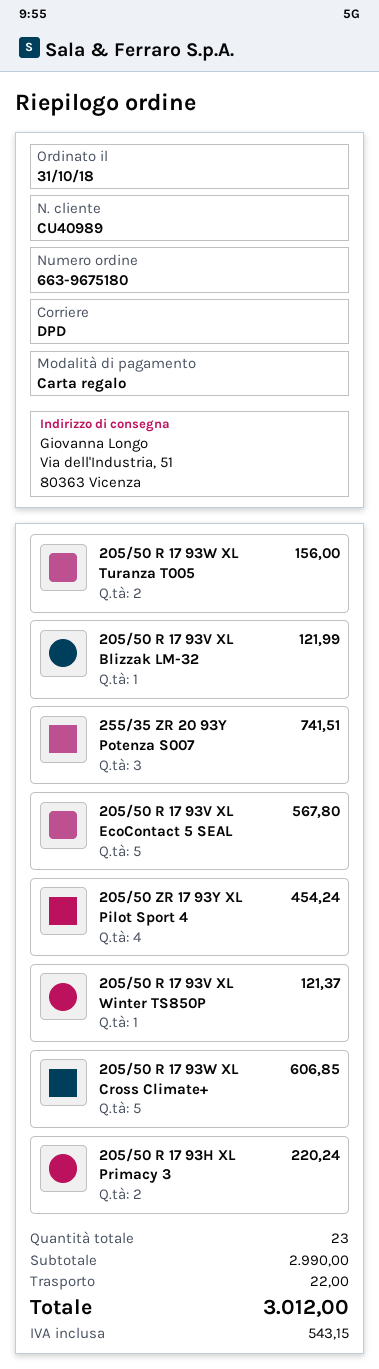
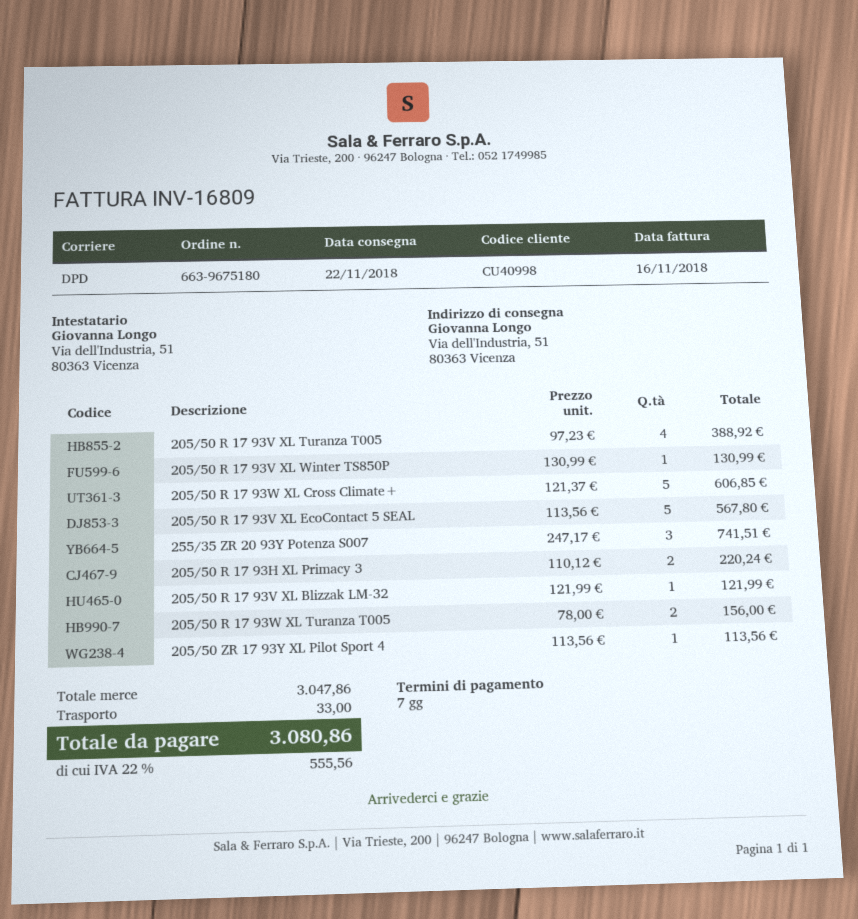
customer number: CU40989 -> CU40998
205/50 ZR 17 93Y XL Pilot Sport 4: 4 for 454.24 -> 1 for 113.56
205/50 R 17 93V XL Winter TS850P: 1 for 121.37 -> 1 for 130.99
205/50 R 17 93V XL Turanza T005: none -> 4 for 388.92
subtotal: 2990.00 -> 3047.86
shipping: 22.00 -> 33.00
tax: 543.15 -> 555.56
total: 3012.00 -> 3080.86

